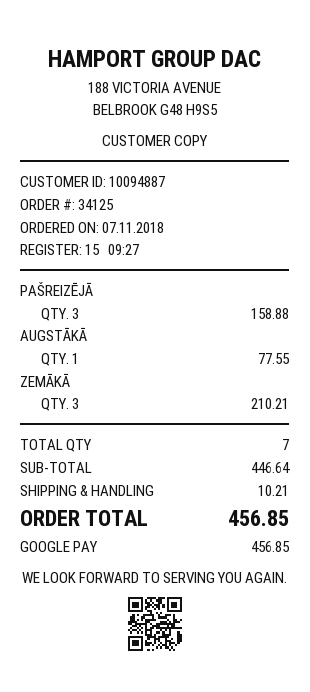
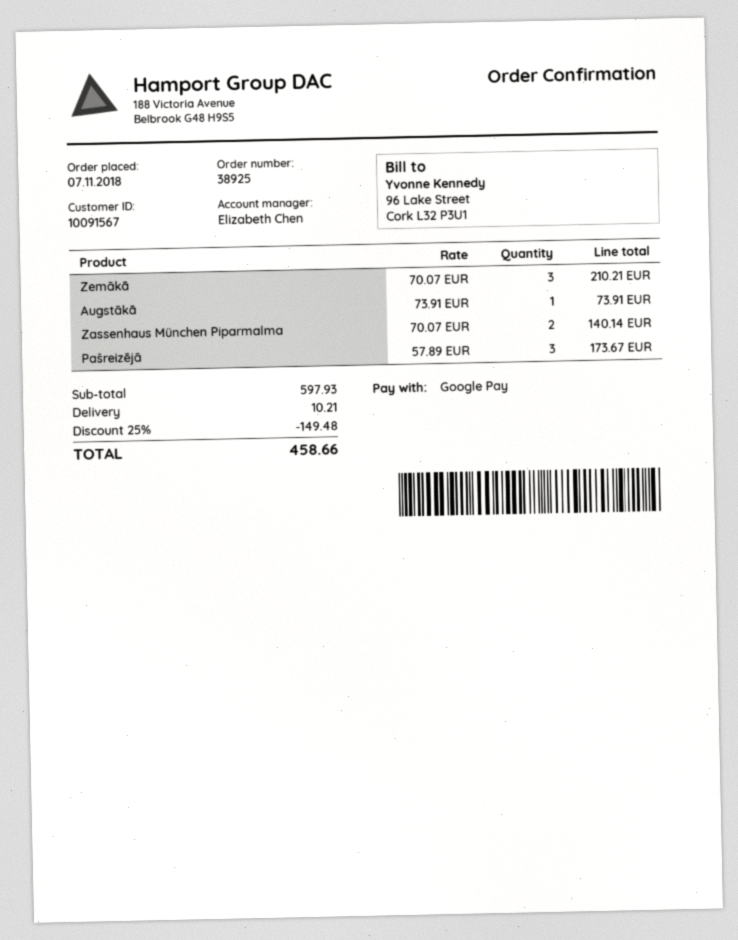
order number: 34125 -> 38925
customer number: 10094887 -> 10091567
PAŠREIZĒJĀ: 3 for 158.88 -> 3 for 173.67
AUGSTĀKĀ: 1 for 77.55 -> 1 for 73.91
Zassenhaus München Piparmalma: none -> 2 for 140.14
subtotal: 446.64 -> 597.93
discount: none -> 25% = 149.48
total: 456.85 -> 458.66

